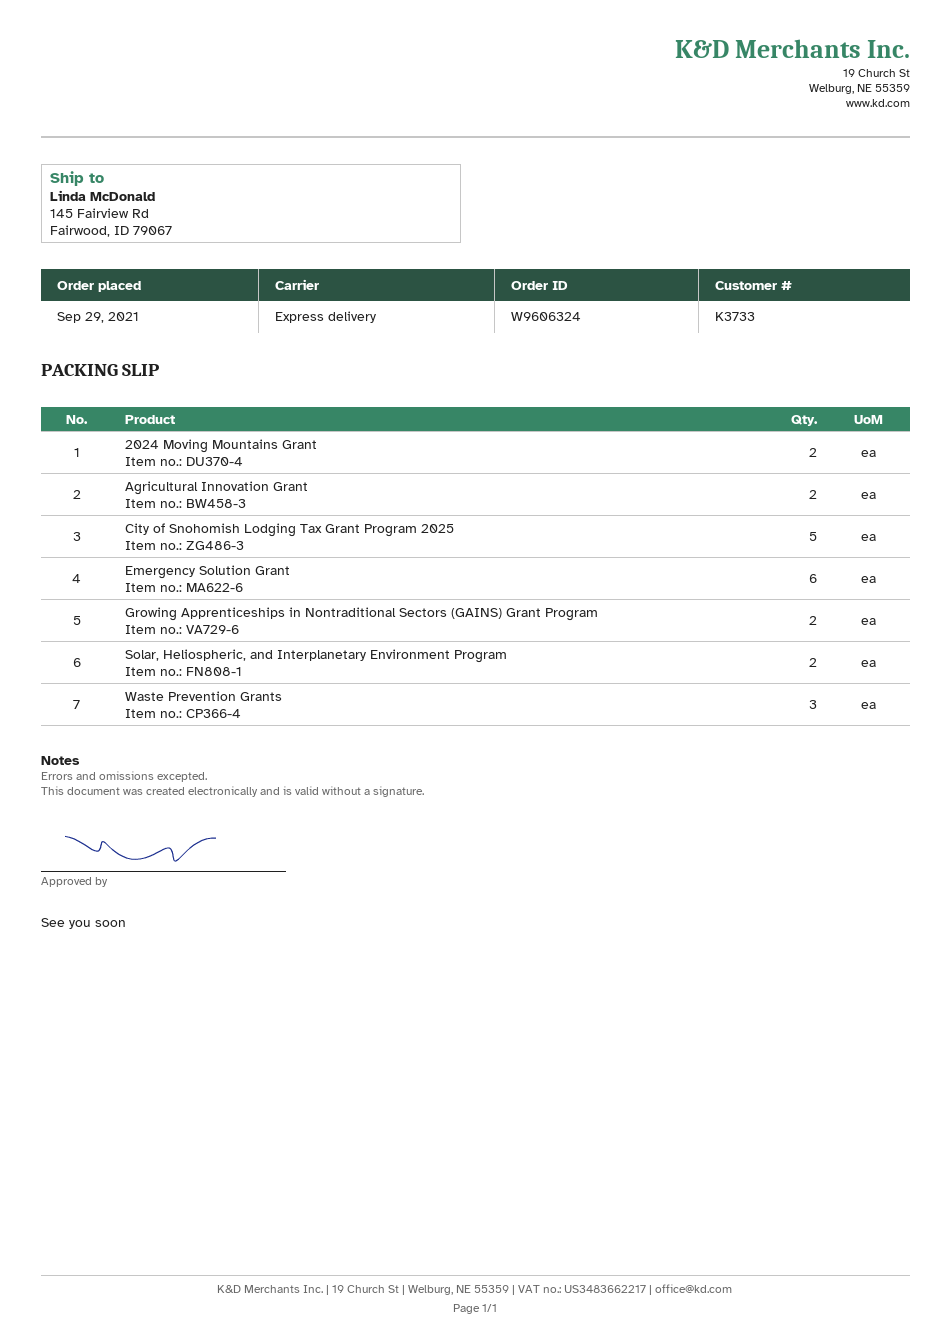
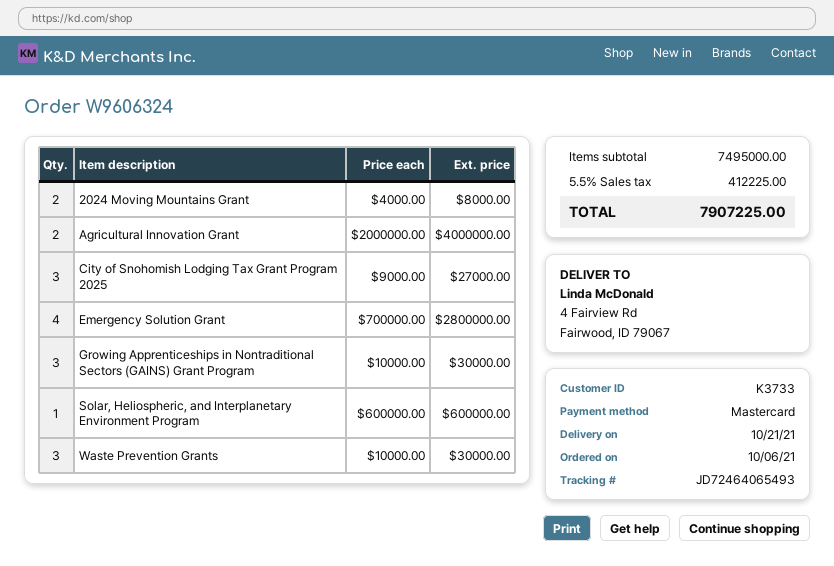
order date: 2021-09-29 -> 2021-10-06
ship to: 145 Fairview Rd, Fairwood, ID 79067 -> 4 Fairview Rd, Fairwood, ID 79067
City of Snohomish Lodging Tax Grant Program 2025: 5 -> 3
Emergency Solution Grant: 6 -> 4
Growing Apprenticeships in Nontraditional Sectors (GAINS) Grant Program: 2 -> 3
Solar, Heliospheric, and Interplanetary Environment Program: 2 -> 1

